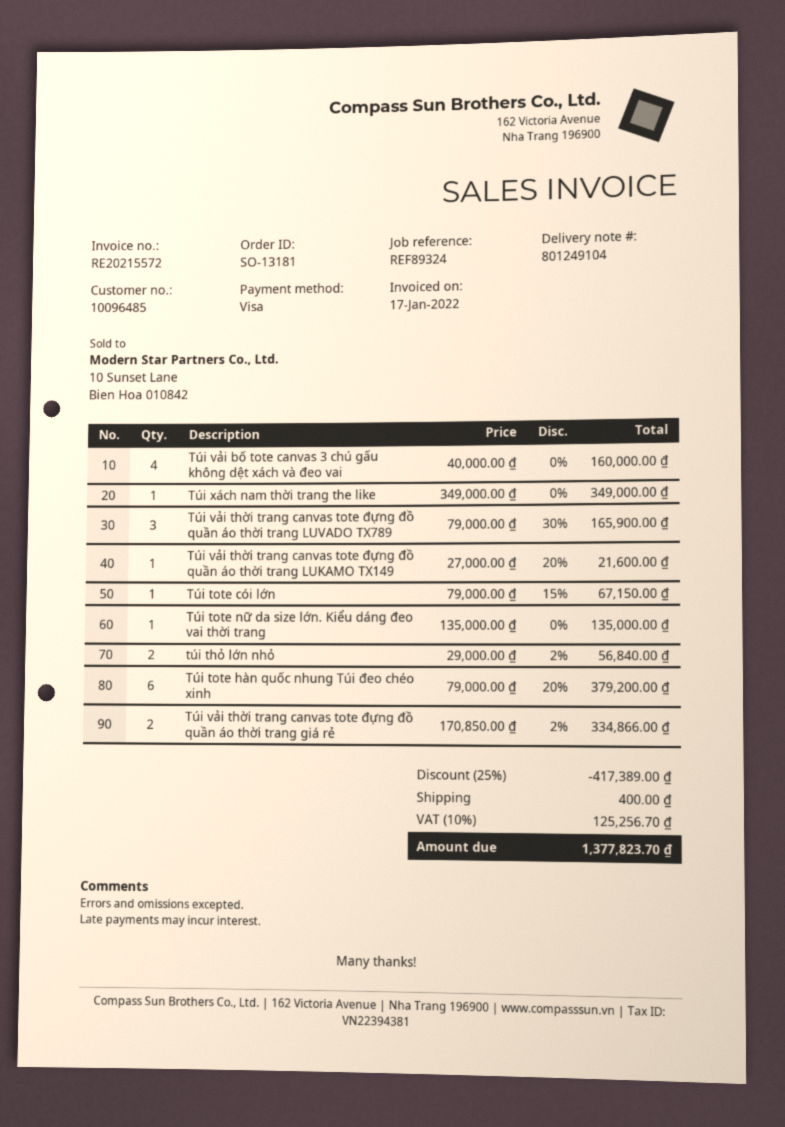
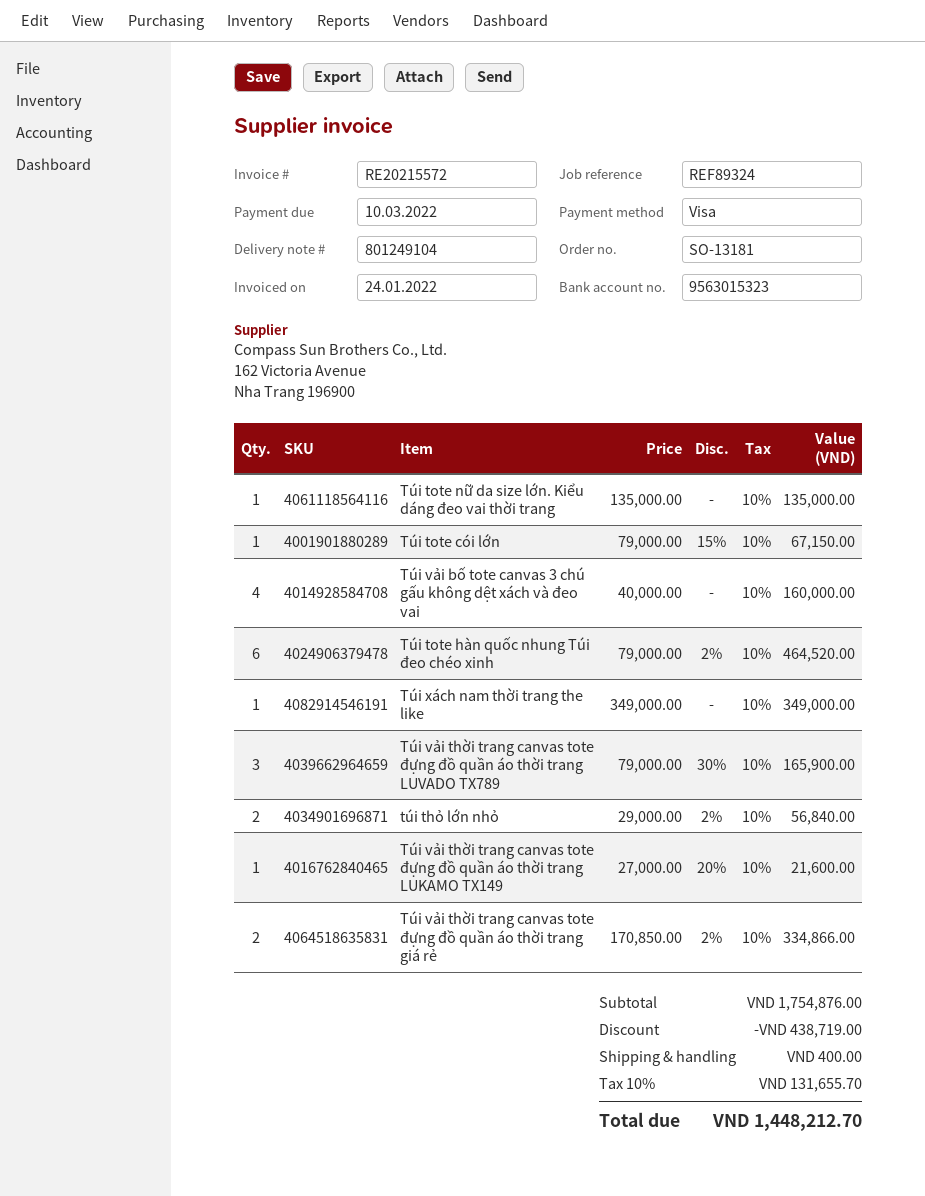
invoice date: 2022-01-17 -> 2022-01-24
Túi tote hàn quốc nhung Túi đeo chéo xinh: 6 x 79000.00 - 20% = 379200.00 -> 6 x 79000.00 - 2% = 464520.00
discount: 417389.00 -> 438719.00
tax: 10% = 125256.70 -> 10% = 131655.70
total: 1377823.70 -> 1448212.70

